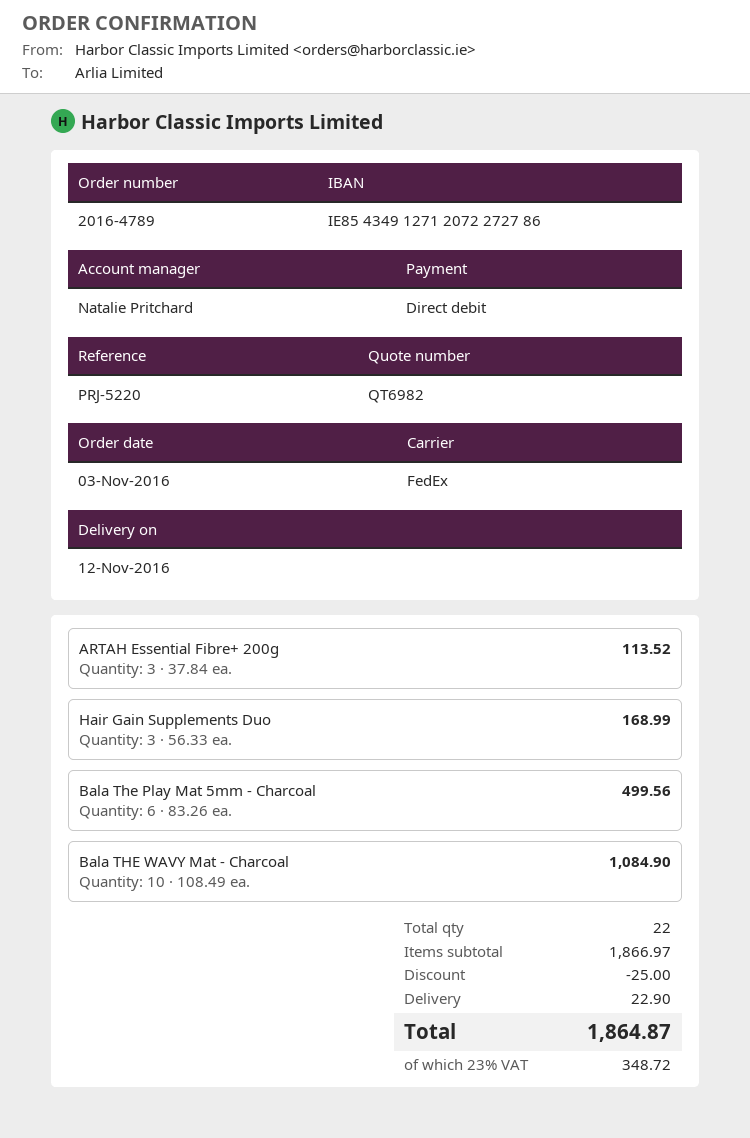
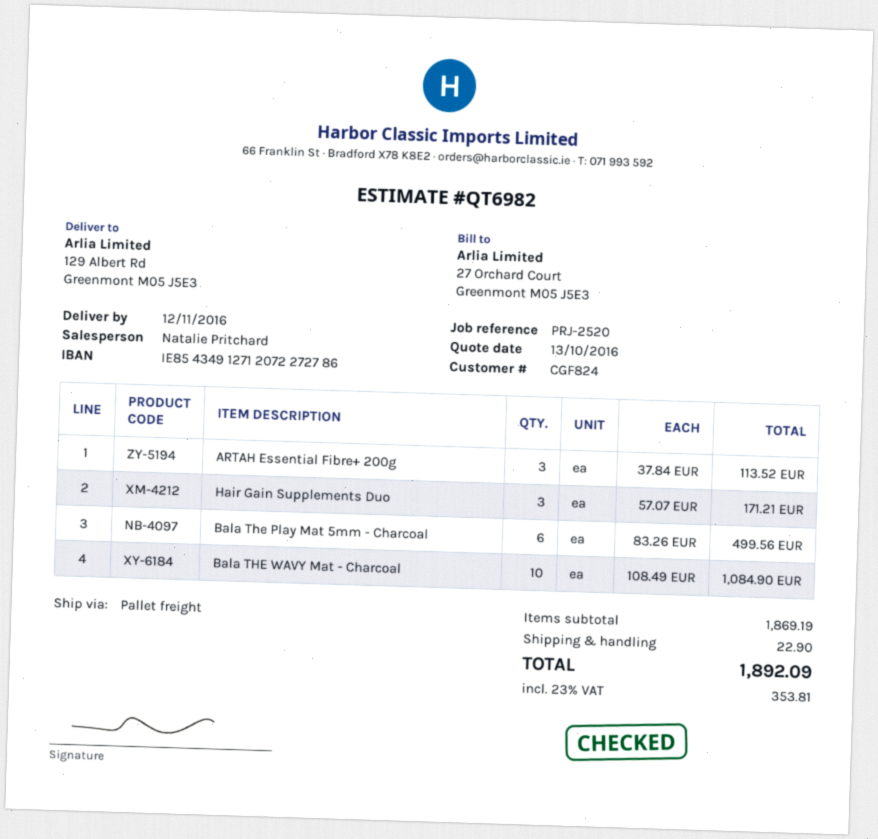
reference: PRJ-5220 -> PRJ-2520
shipping method: FedEx -> pallet freight
Hair Gain Supplements Duo: 3 x 56.33 = 168.99 -> 3 x 57.07 = 171.21
subtotal: 1866.97 -> 1869.19
discount: 25.00 -> none
tax: 23% = 348.72 -> 23% = 353.81
total: 1864.87 -> 1892.09

